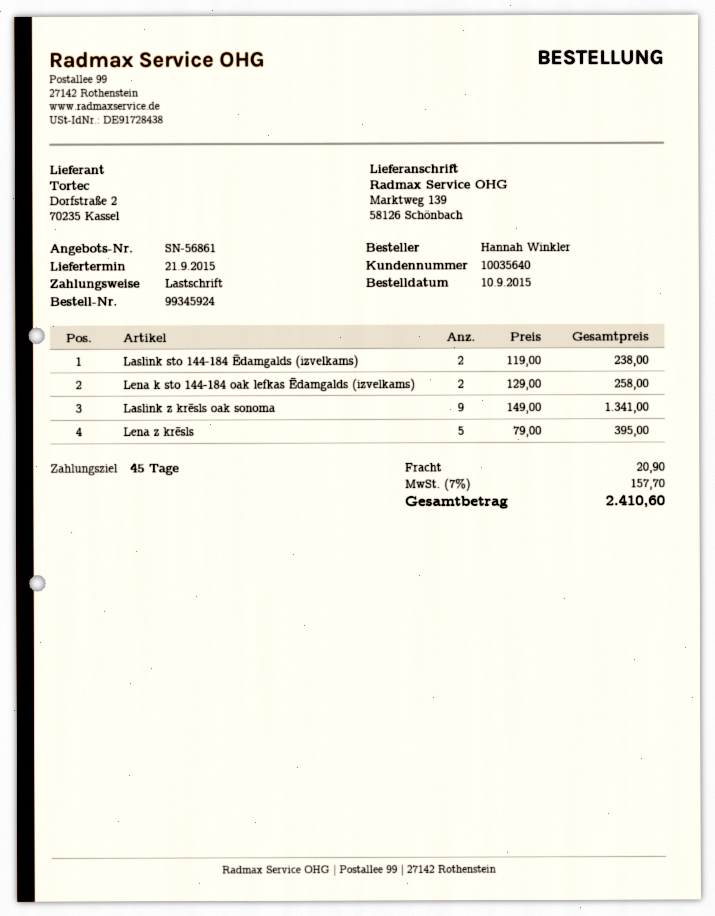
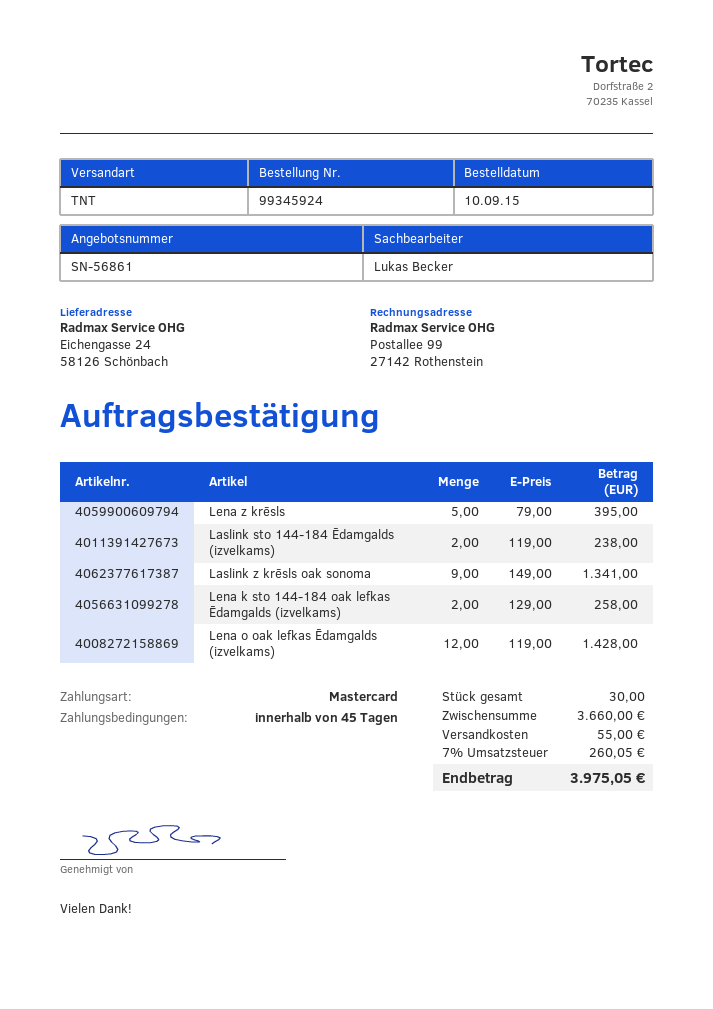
payment method: direct debit -> Mastercard
ship to: Marktweg 139, 58126 Schönbach -> Eichengasse 24, 58126 Schönbach
Lena o oak lefkas Ēdamgalds (izvelkams): none -> 12 x 119.00 = 1428.00
shipping: 20.90 -> 55.00
tax: 7% = 157.70 -> 7% = 260.05
total: 2410.60 -> 3975.05

